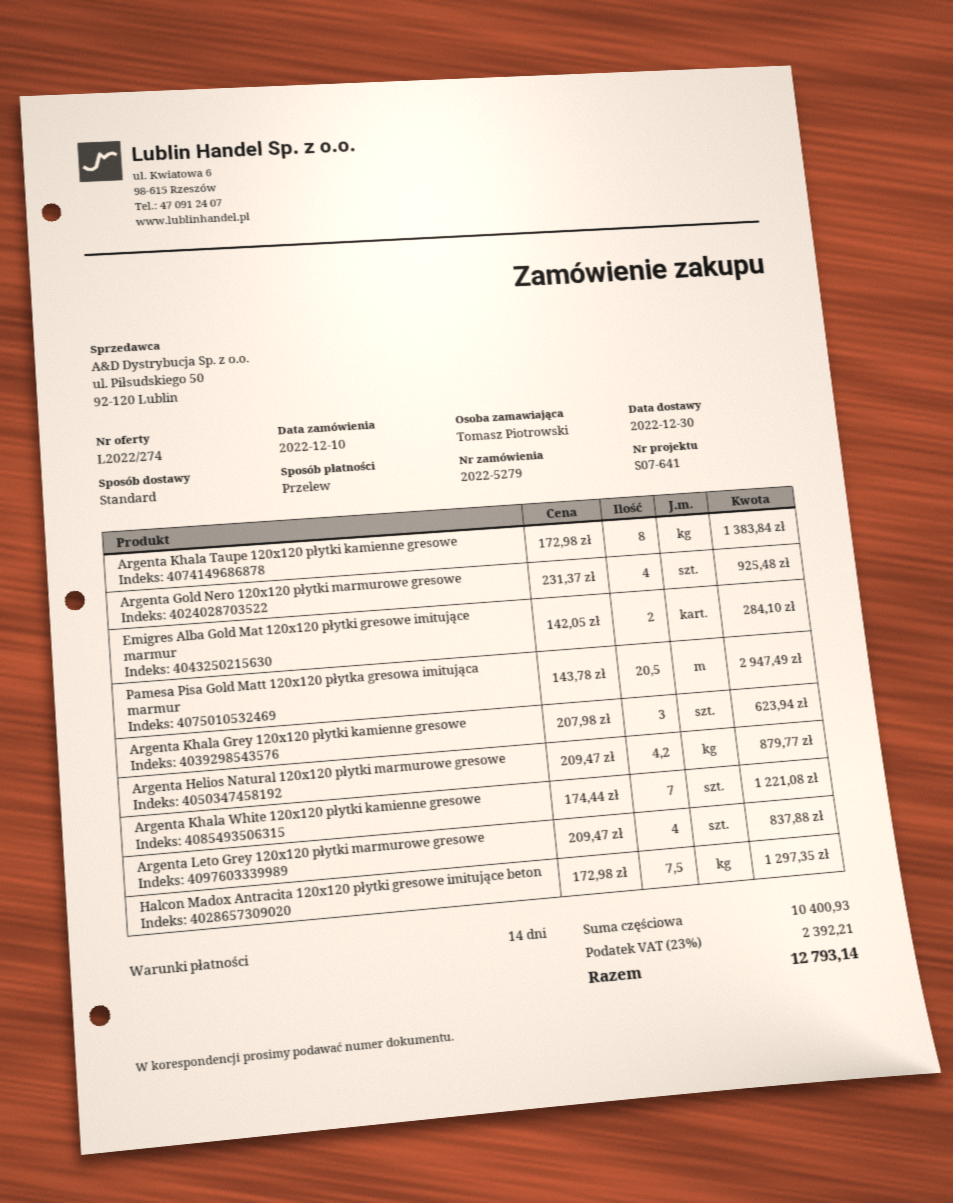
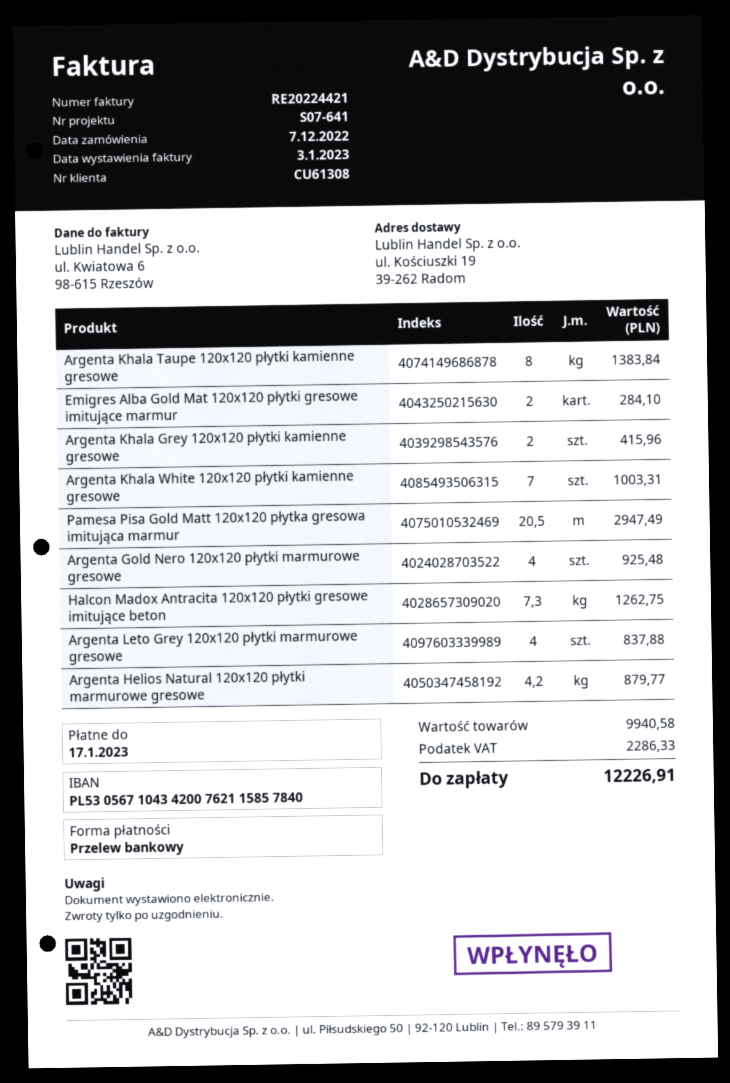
order date: 2022-12-10 -> 2022-12-07
Argenta Khala Grey 120x120 płytki kamienne gresowe: 3 for 623.94 -> 2 for 415.96
Argenta Khala White 120x120 płytki kamienne gresowe: 7 for 1221.08 -> 7 for 1003.31
Halcon Madox Antracita 120x120 płytki gresowe imitujące beton: 7.5 for 1297.35 -> 7.3 for 1262.75
subtotal: 10400.93 -> 9940.58
tax: 2392.21 -> 2286.33
total: 12793.14 -> 12226.91

